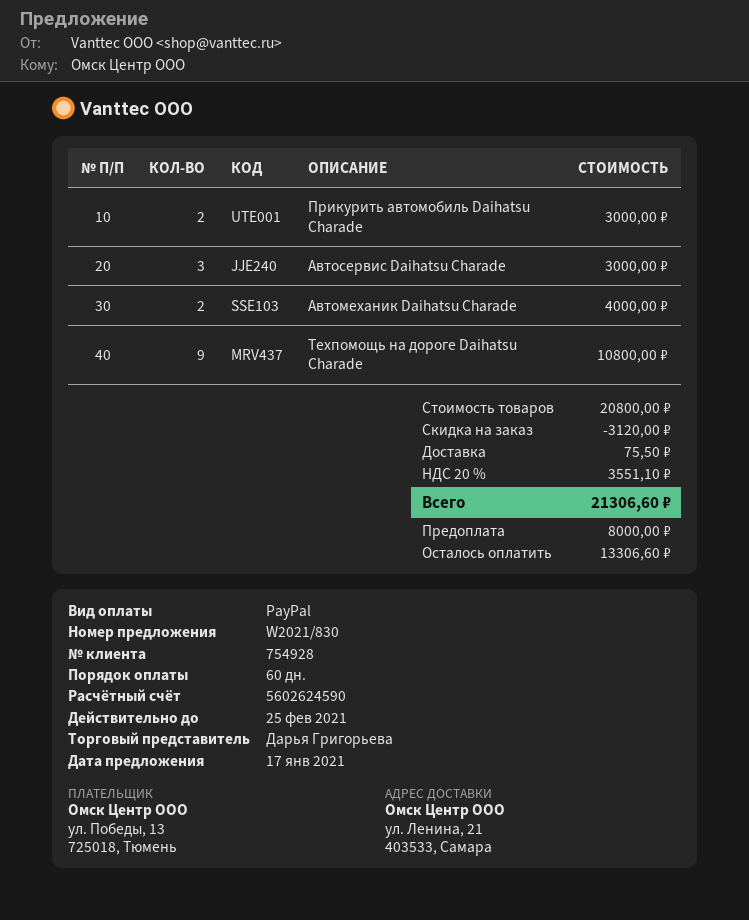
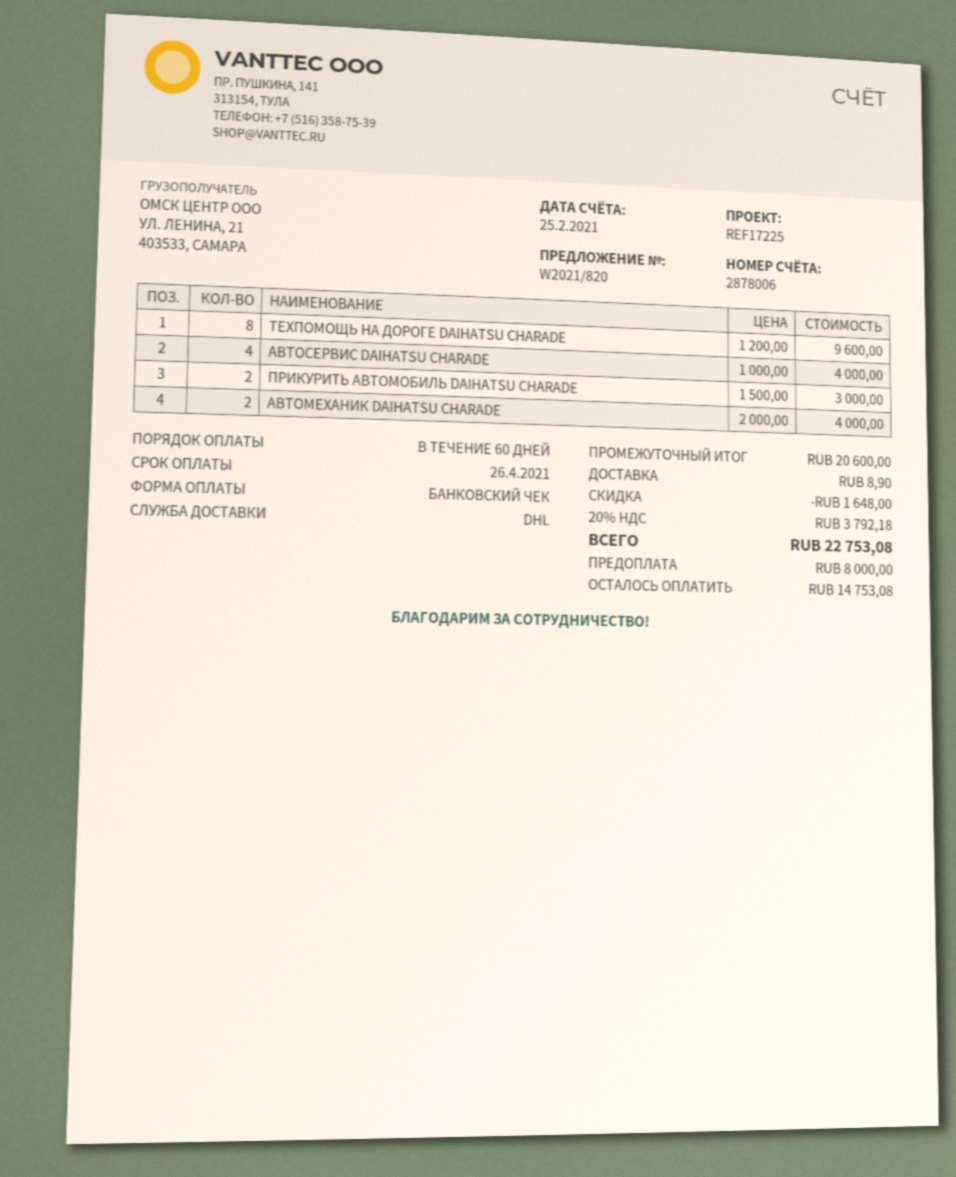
quote number: W2021/830 -> W2021/820
payment method: PayPal -> cheque
Автосервис Daihatsu Charade: 3 for 3000.00 -> 4 for 4000.00
Техпомощь на дороге Daihatsu Charade: 9 for 10800.00 -> 8 for 9600.00
subtotal: 20800.00 -> 20600.00
discount: 3120.00 -> 1648.00
shipping: 75.50 -> 8.90
tax: 20% = 3551.10 -> 20% = 3792.18
total: 21306.60 -> 22753.08
balance: 13306.60 -> 14753.08

